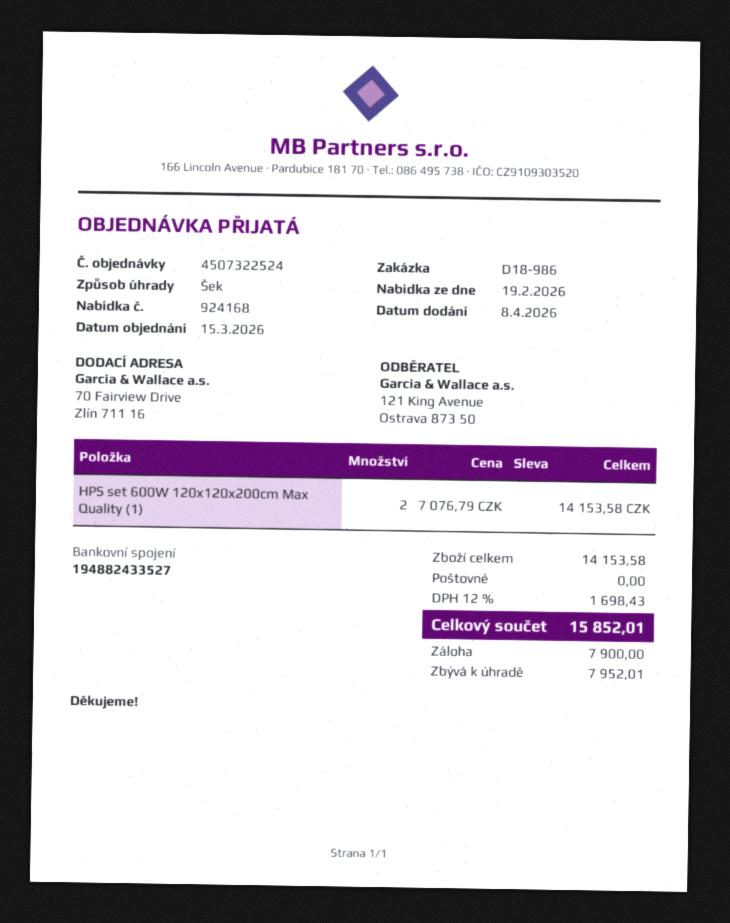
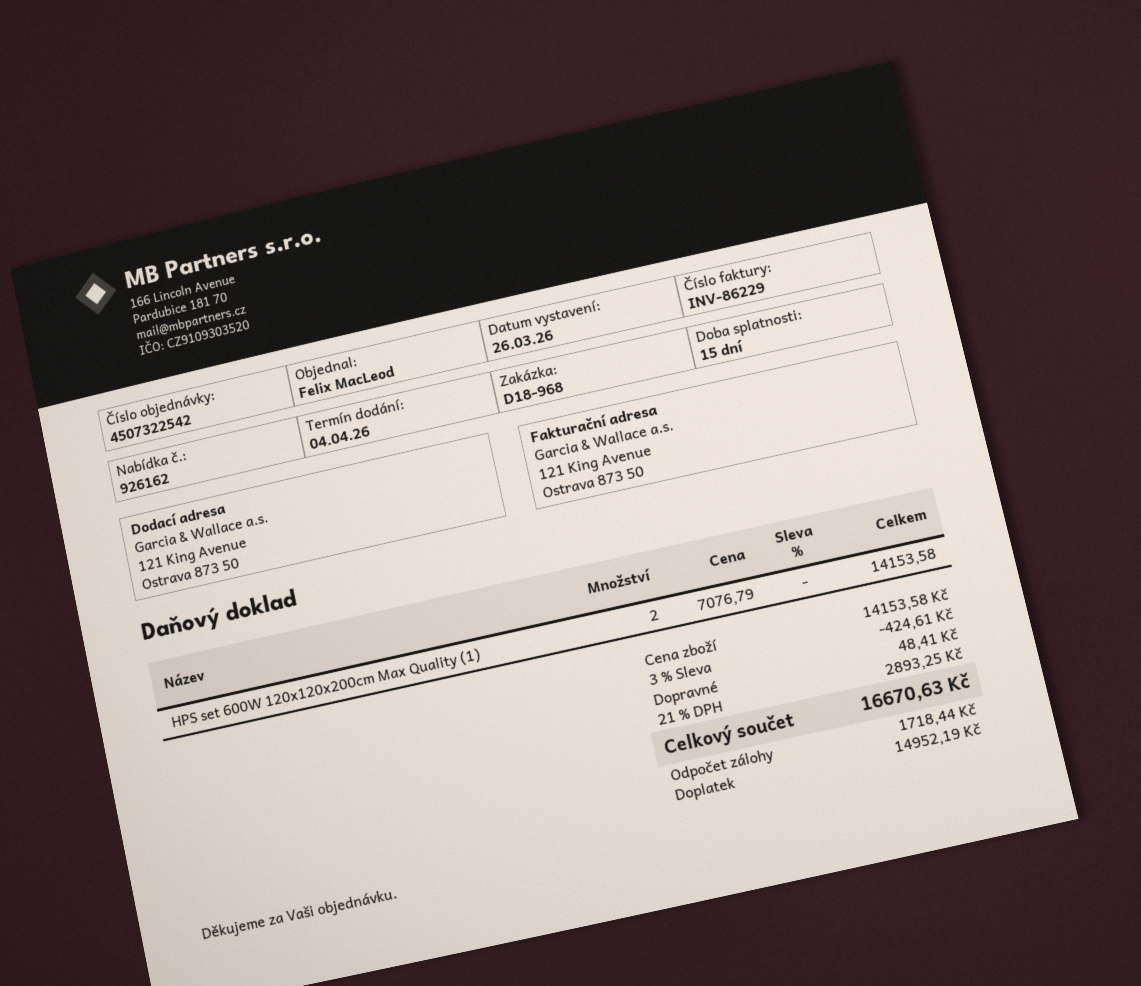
quote number: 924168 -> 926162
order number: 4507322524 -> 4507322542
delivery date: 2026-04-08 -> 2026-04-04
reference: D18-986 -> D18-968
ship to: 70 Fairview Drive, Zlín 711 16 -> 121 King Avenue, Ostrava 873 50
discount: none -> 3% = 424.61
shipping: 0.00 -> 48.41
tax: 12% = 1698.43 -> 21% = 2893.25
total: 15852.01 -> 16670.63
deposit: 7900.00 -> 1718.44
balance: 7952.01 -> 14952.19

